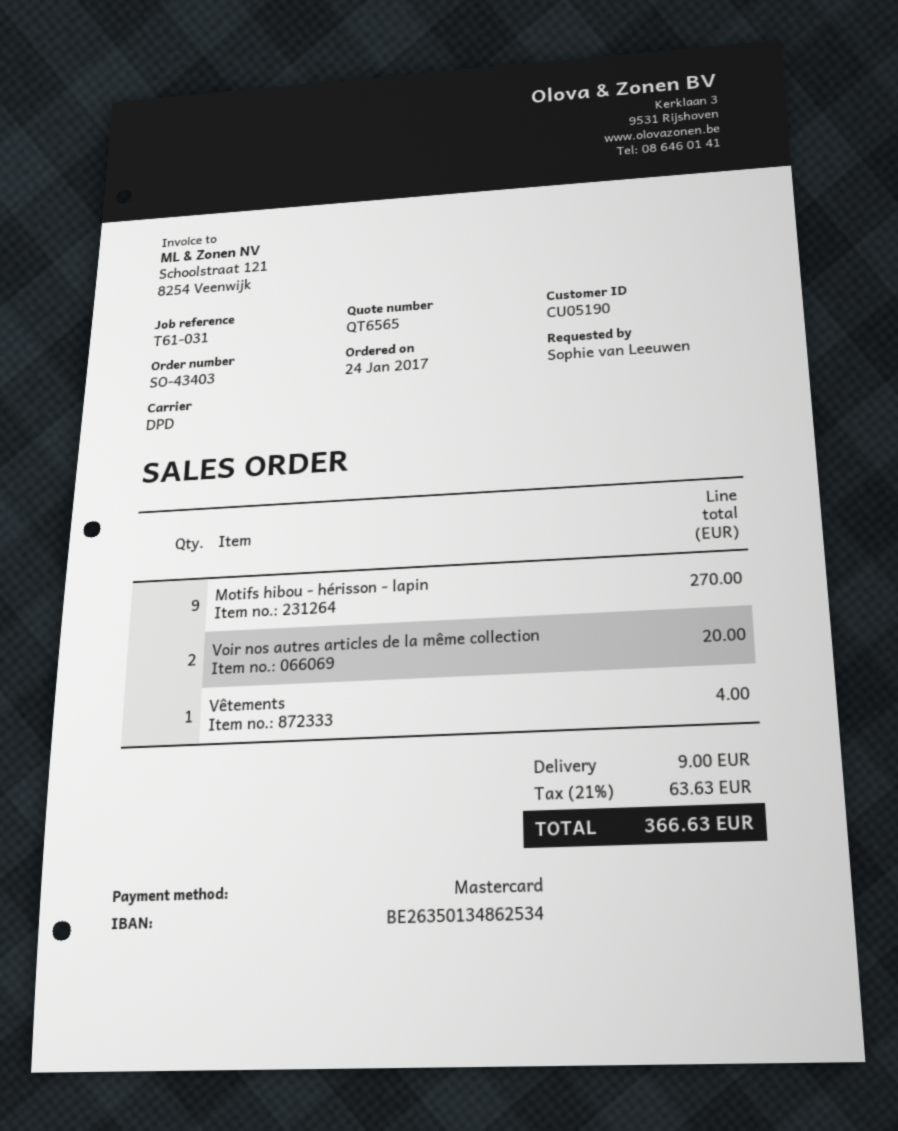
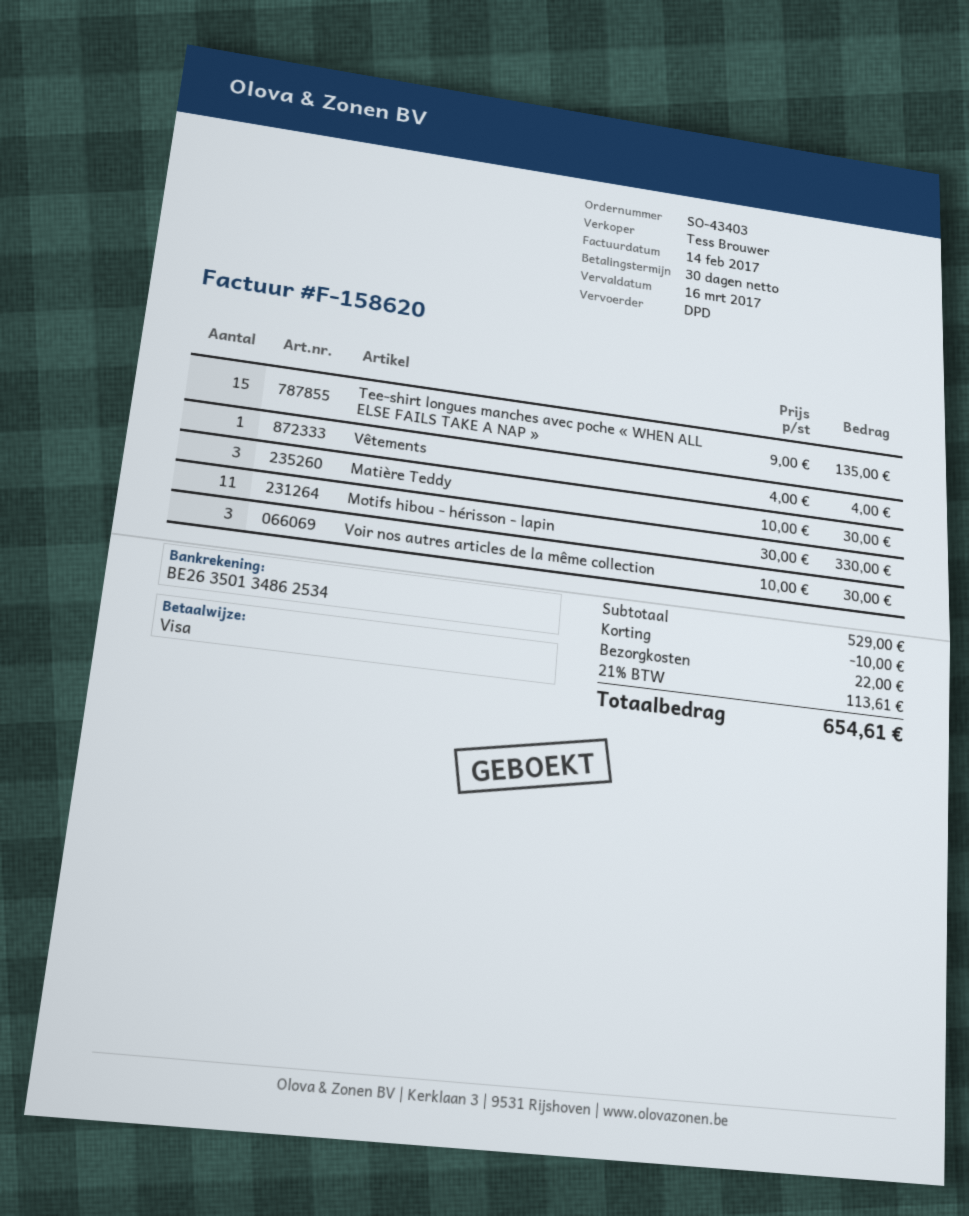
payment method: Mastercard -> Visa
Motifs hibou - hérisson - lapin: 9 for 270.00 -> 11 for 330.00
Voir nos autres articles de la même collection: 2 for 20.00 -> 3 for 30.00
Tee-shirt longues manches avec poche « WHEN ALL ELSE FAILS TAKE A NAP »: none -> 15 for 135.00
Matière Teddy: none -> 3 for 30.00
discount: none -> 10.00
shipping: 9.00 -> 22.00
tax: 21% = 63.63 -> 21% = 113.61
total: 366.63 -> 654.61

